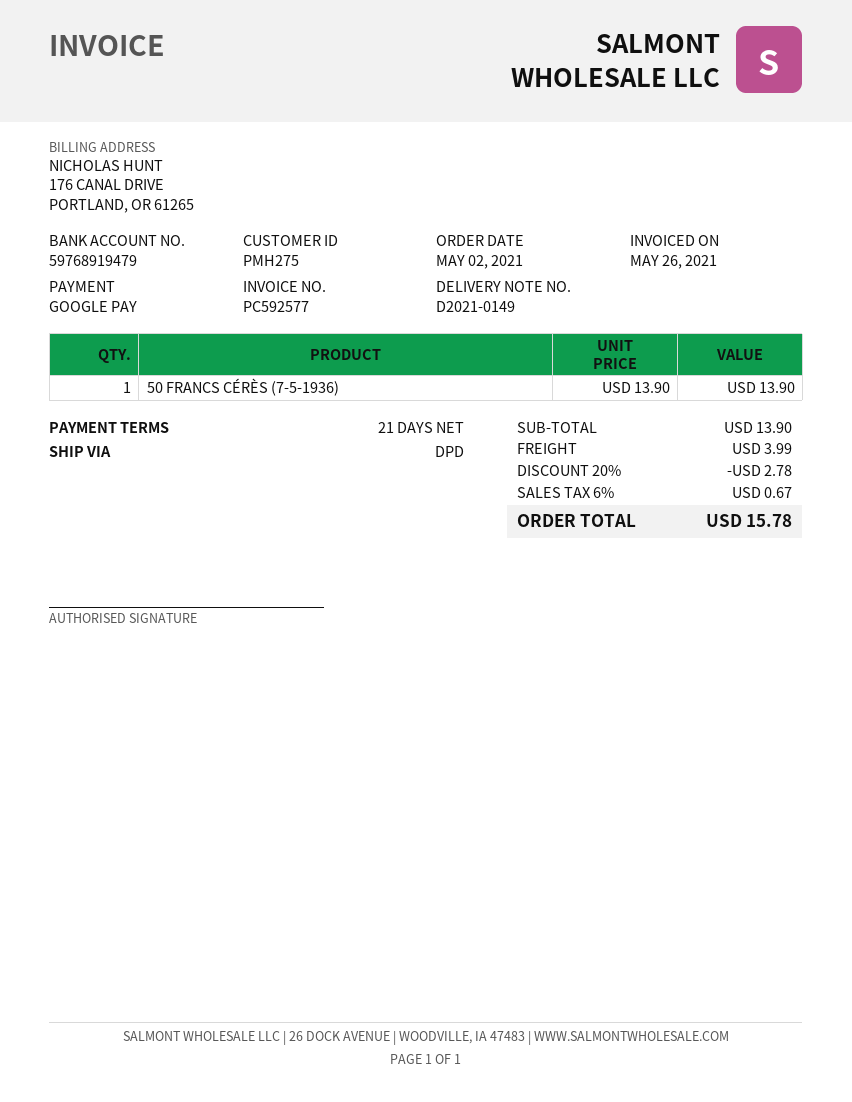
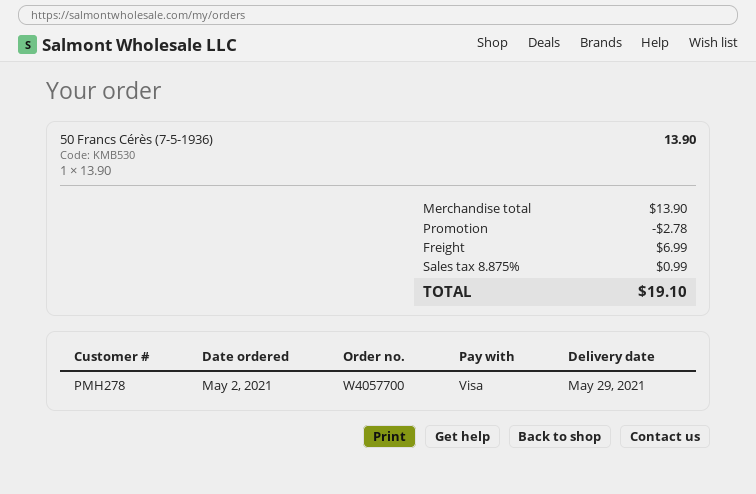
customer number: PMH275 -> PMH278
payment method: Google Pay -> Visa
shipping: 3.99 -> 6.99
tax: 6% = 0.67 -> 8.875% = 0.99
total: 15.78 -> 19.10

